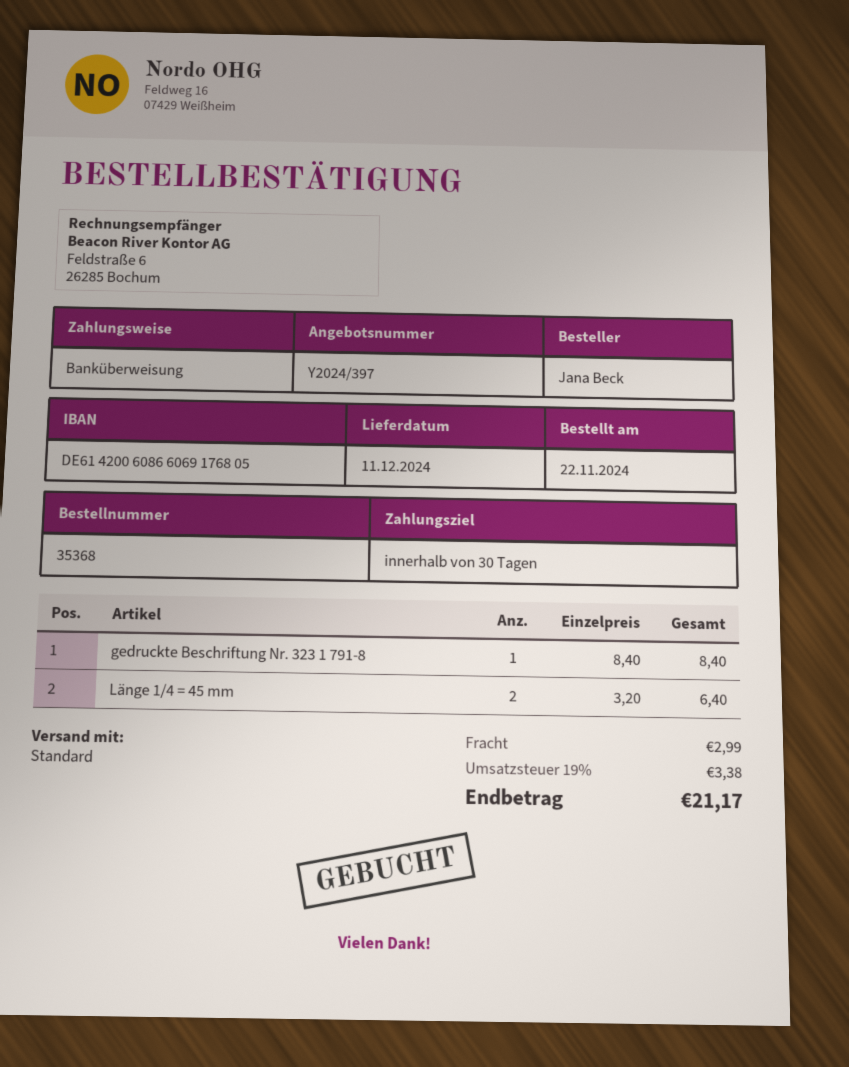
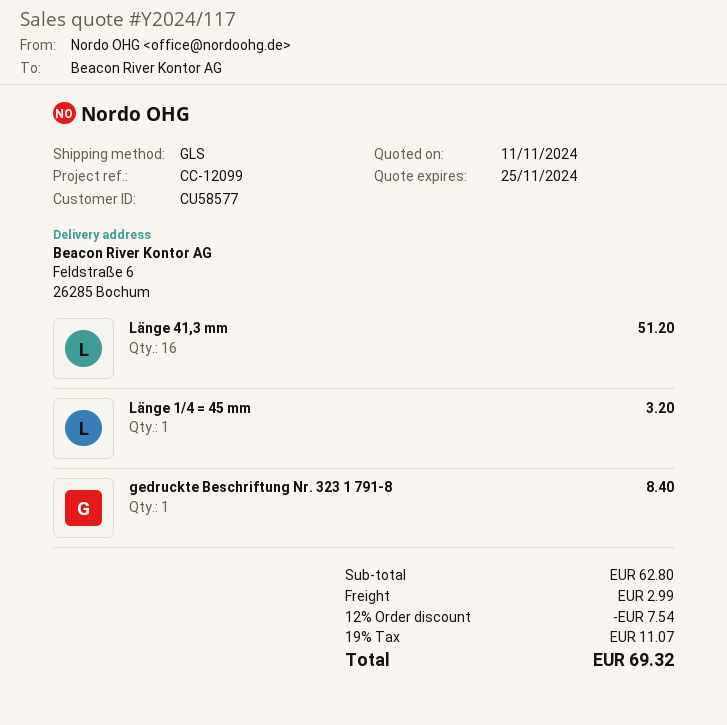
quote number: Y2024/397 -> Y2024/117
shipping method: standard -> GLS
Länge 1/4 = 45 mm: 2 for 6.40 -> 1 for 3.20
Länge 41,3 mm: none -> 16 for 51.20
discount: none -> 12% = 7.54
tax: 19% = 3.38 -> 19% = 11.07
total: 21.17 -> 69.32

